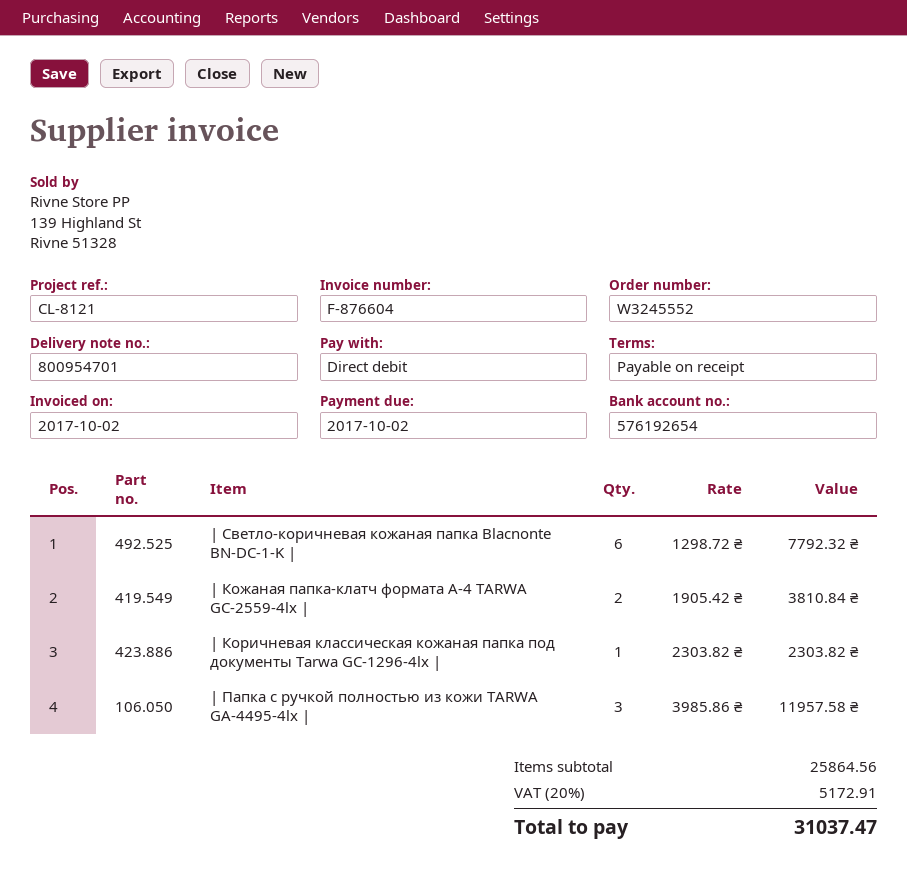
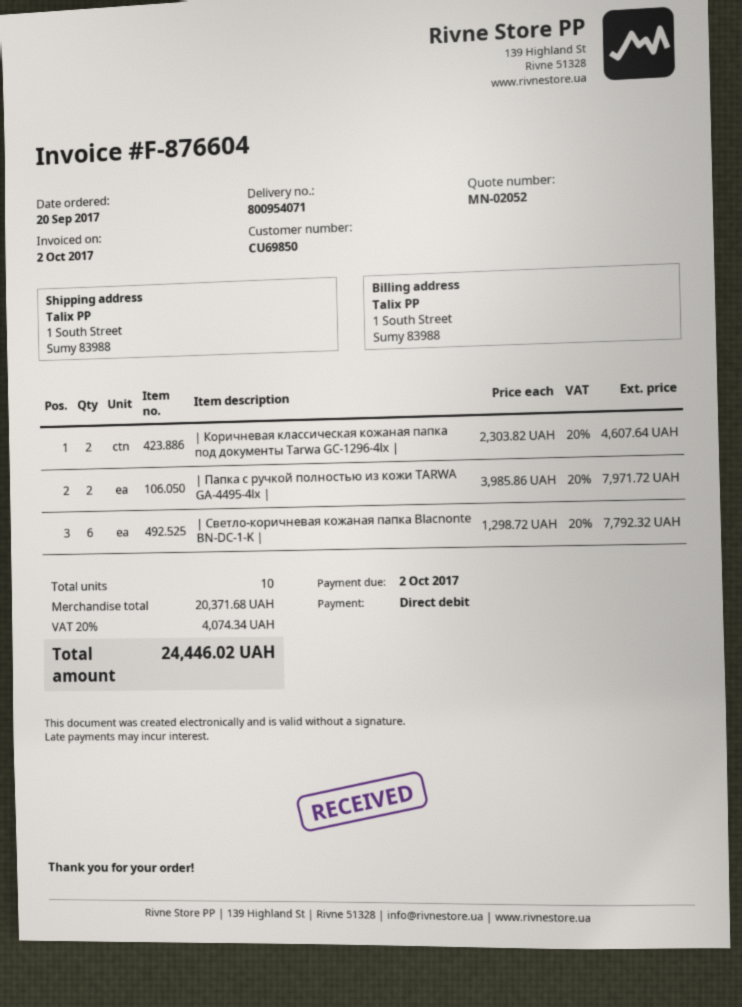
delivery note number: 800954701 -> 800954071
| Кожаная папка-клатч формата А-4 TARWA GC-2559-4lx |: 2 x 1905.42 = 3810.84 -> none
| Коричневая классическая кожаная папка под документы Tarwa GC-1296-4lx |: 1 x 2303.82 = 2303.82 -> 2 x 2303.82 = 4607.64
| Папка с ручкой полностью из кожи TARWA GA-4495-4lx |: 3 x 3985.86 = 11957.58 -> 2 x 3985.86 = 7971.72
subtotal: 25864.56 -> 20371.68
tax: 20% = 5172.91 -> 20% = 4074.34
total: 31037.47 -> 24446.02

